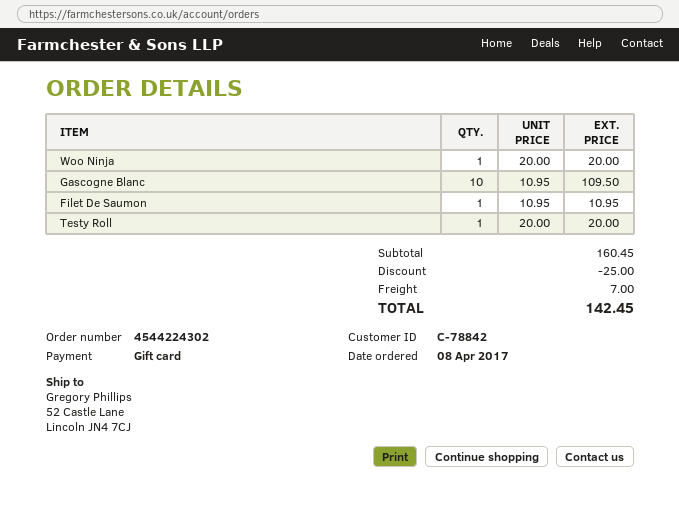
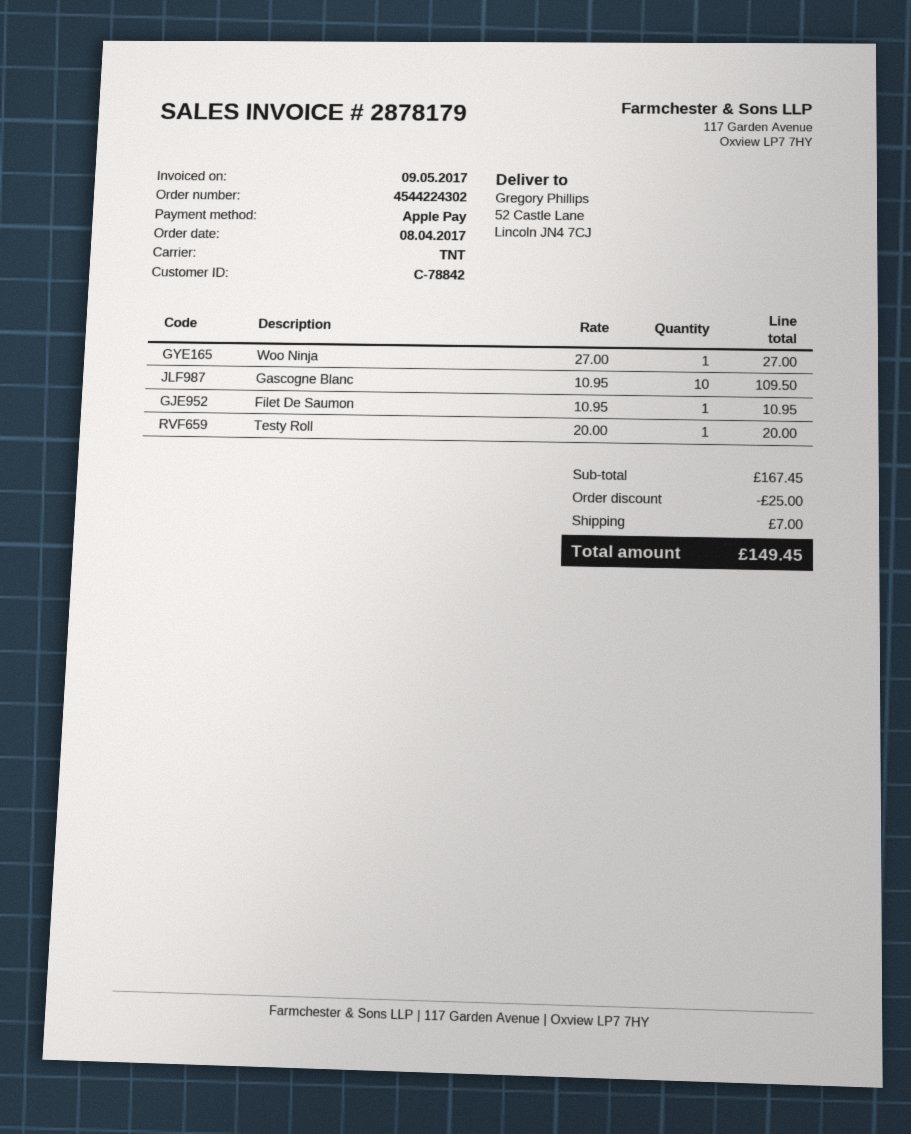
payment method: gift card -> Apple Pay
Woo Ninja: 1 x 20.00 = 20.00 -> 1 x 27.00 = 27.00
subtotal: 160.45 -> 167.45
total: 142.45 -> 149.45

